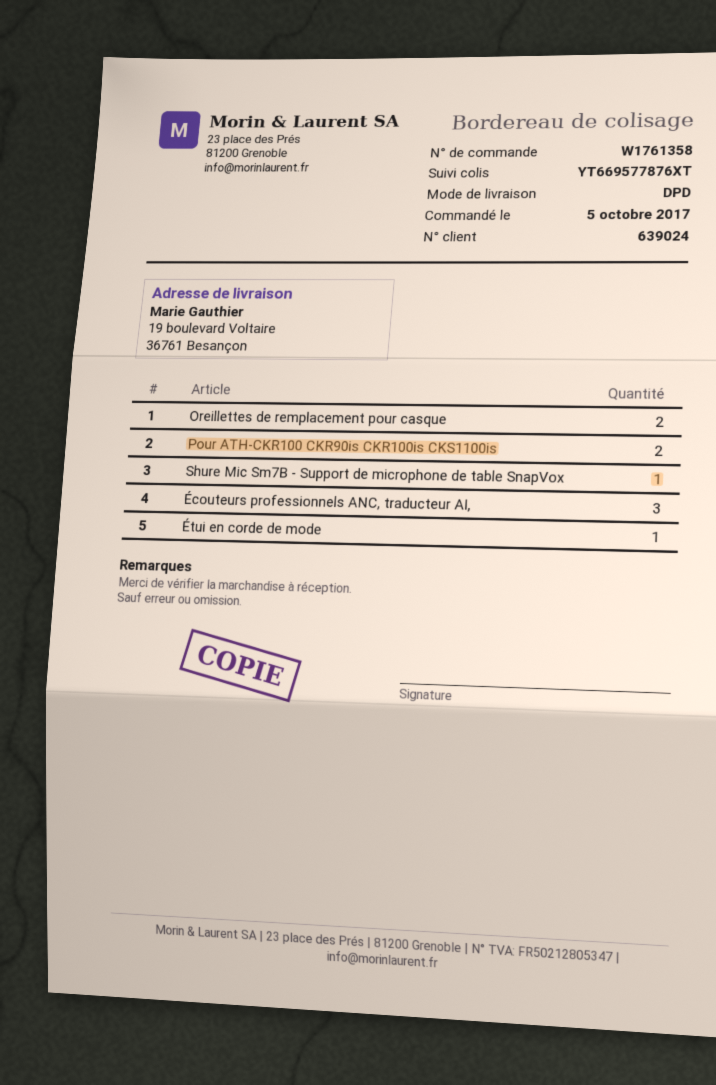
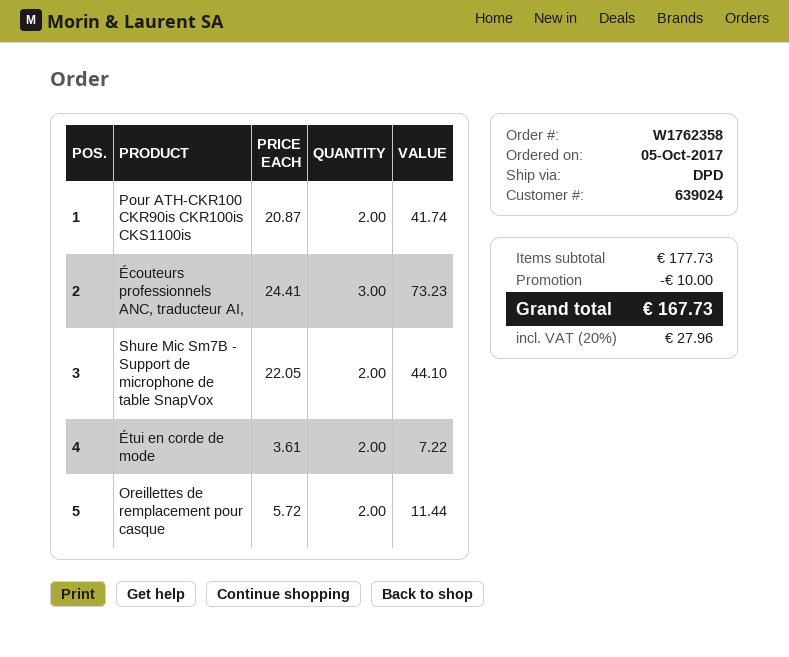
order number: W1761358 -> W1762358
Shure Mic Sm7B - Support de microphone de table SnapVox: 1 -> 2
Étui en corde de mode: 1 -> 2

